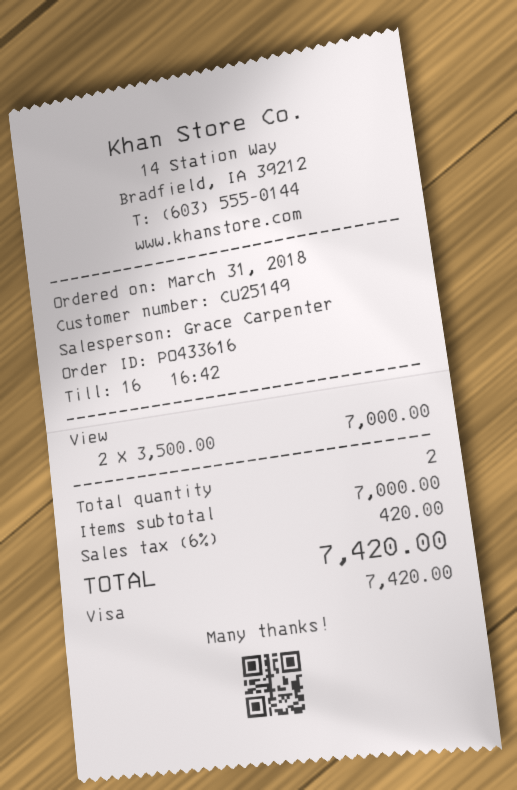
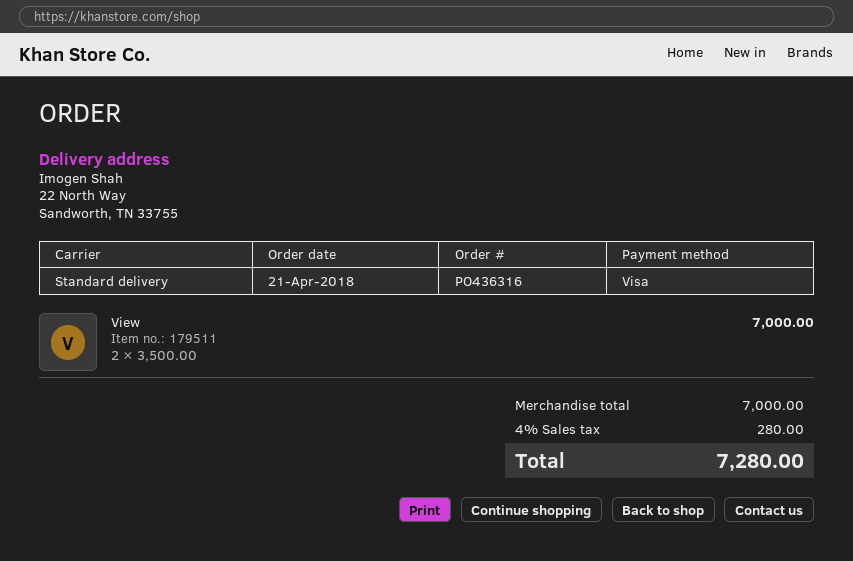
order number: PO433616 -> PO436316
order date: 2018-03-31 -> 2018-04-21
tax: 6% = 420.00 -> 4% = 280.00
total: 7420.00 -> 7280.00

